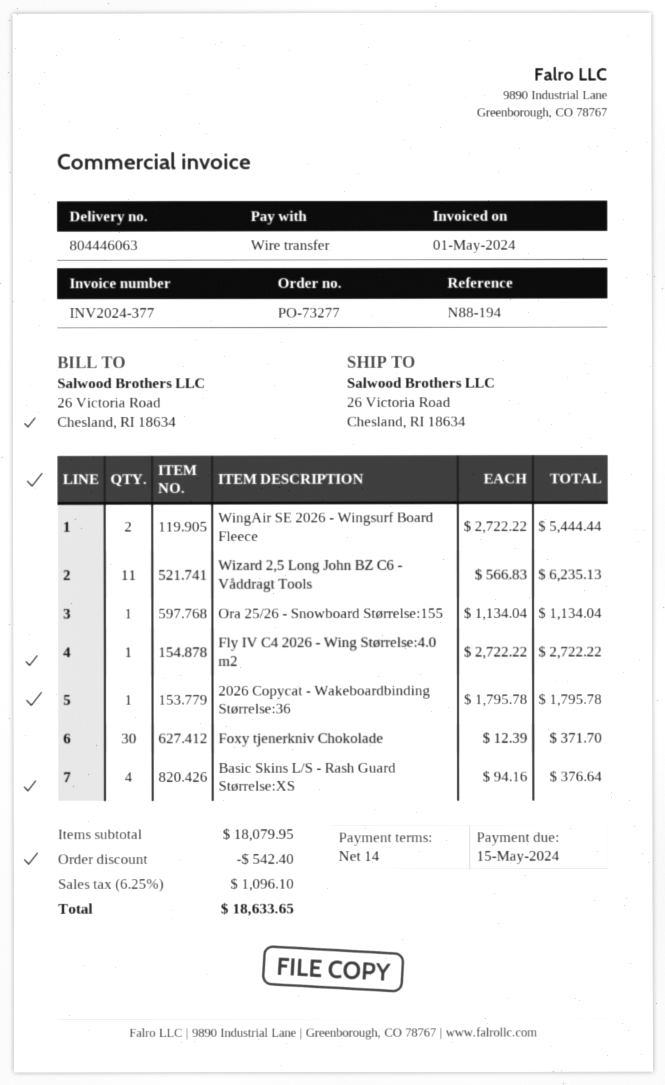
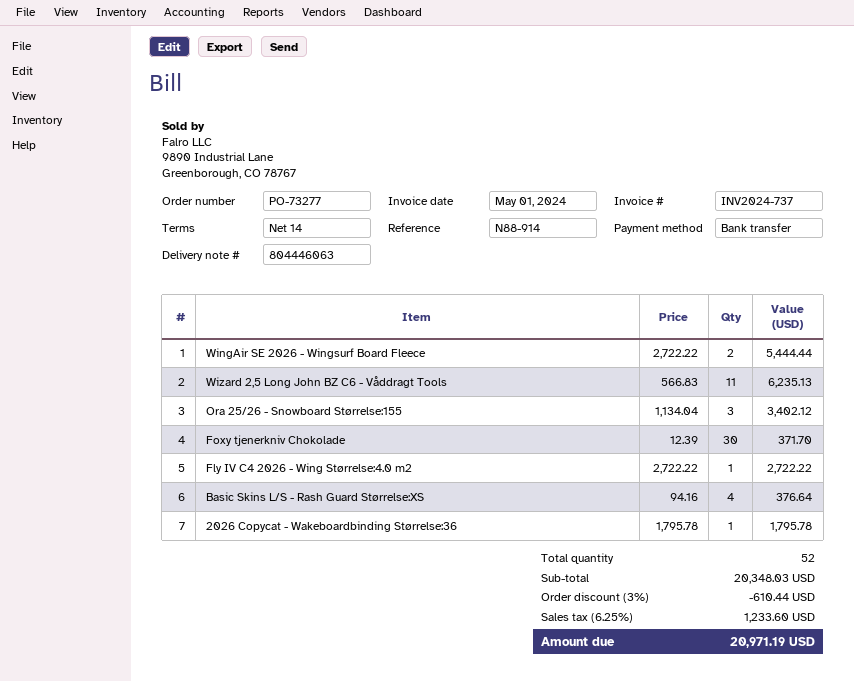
invoice number: INV2024-377 -> INV2024-737
reference: N88-194 -> N88-914
Ora 25/26 - Snowboard Størrelse:155: 1 x 1134.04 = 1134.04 -> 3 x 1134.04 = 3402.12
subtotal: 18079.95 -> 20348.03
discount: 542.40 -> 610.44
tax: 6.25% = 1096.10 -> 6.25% = 1233.60
total: 18633.65 -> 20971.19

